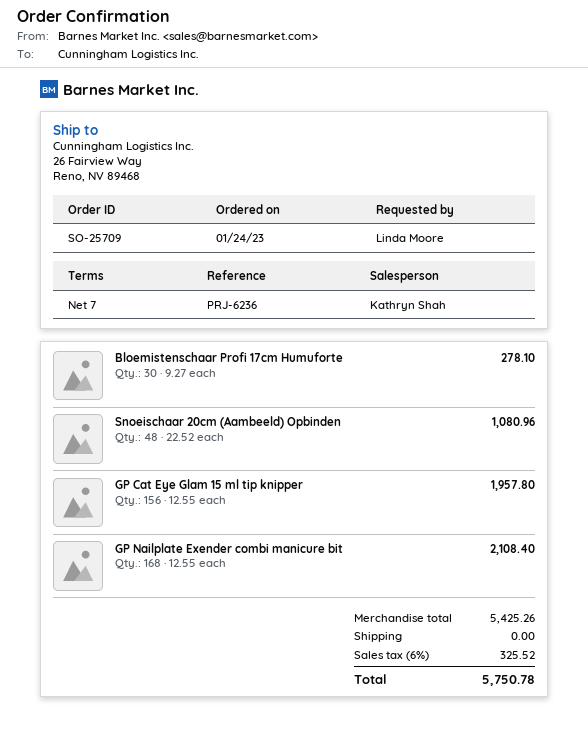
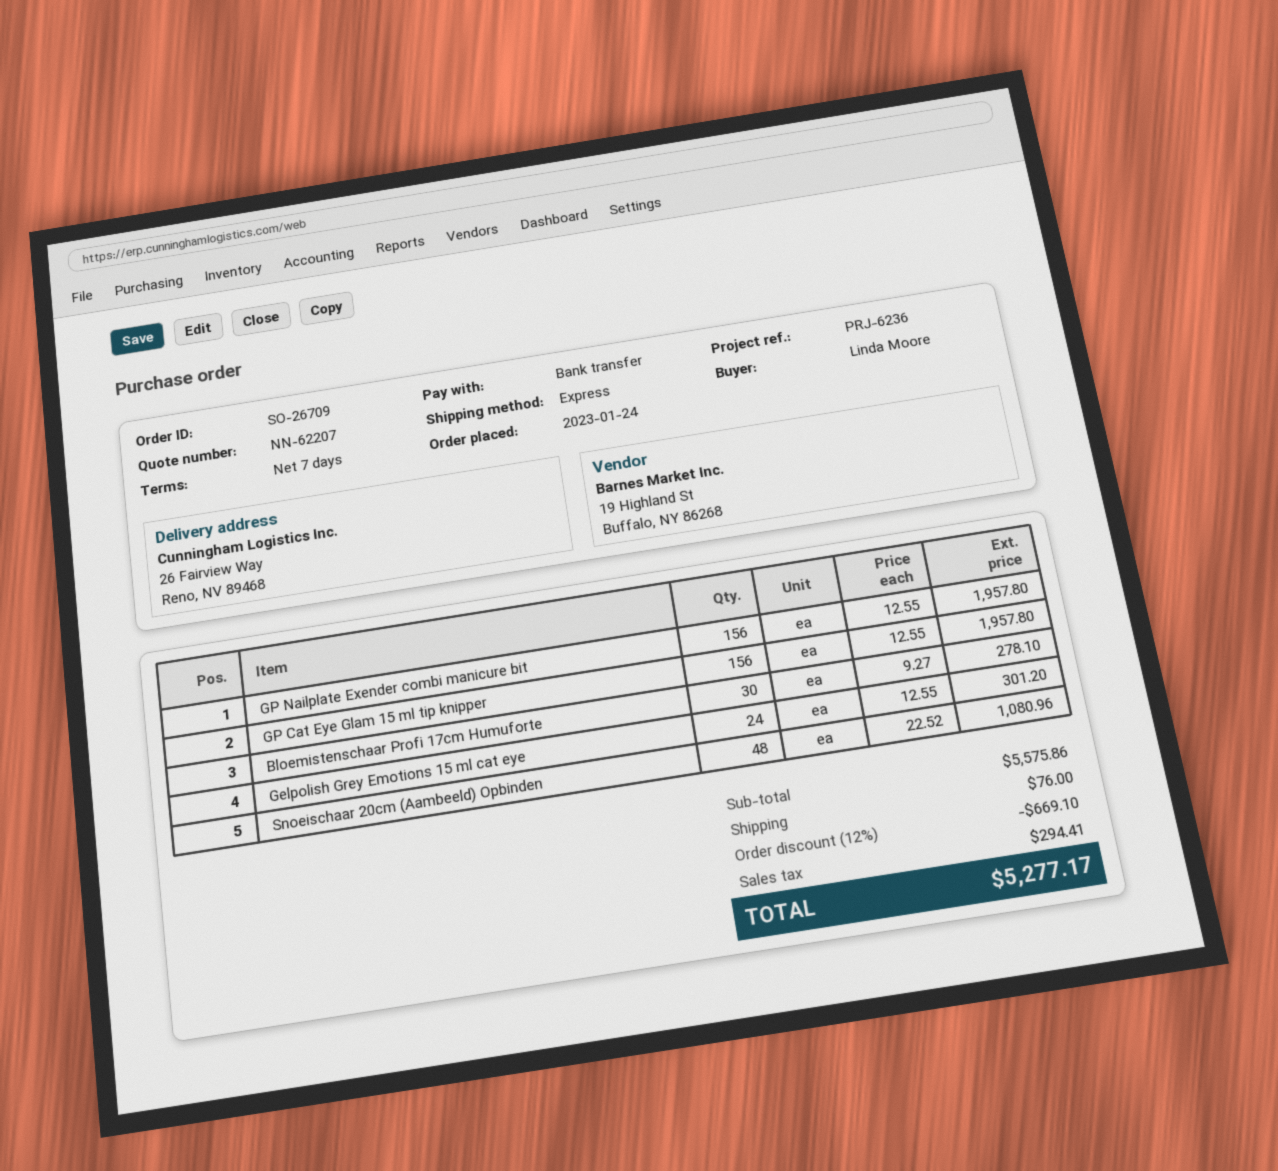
order number: SO-25709 -> SO-26709
GP Nailplate Exender combi manicure bit: 168 x 12.55 = 2108.40 -> 156 x 12.55 = 1957.80
Gelpolish Grey Emotions 15 ml cat eye: none -> 24 x 12.55 = 301.20
subtotal: 5425.26 -> 5575.86
discount: none -> 12% = 669.10
shipping: 0.00 -> 76.00
tax: 325.52 -> 294.41
total: 5750.78 -> 5277.17

